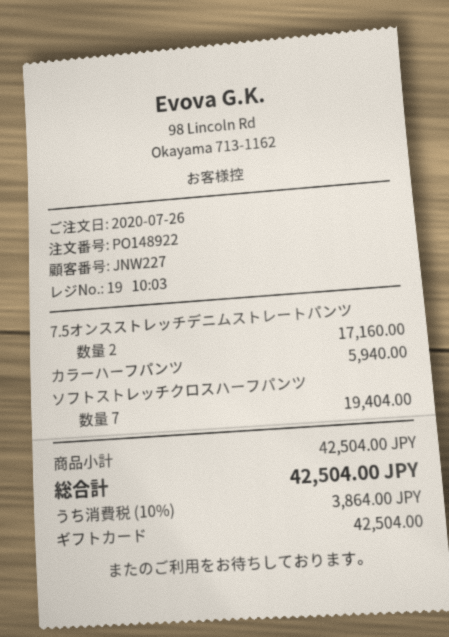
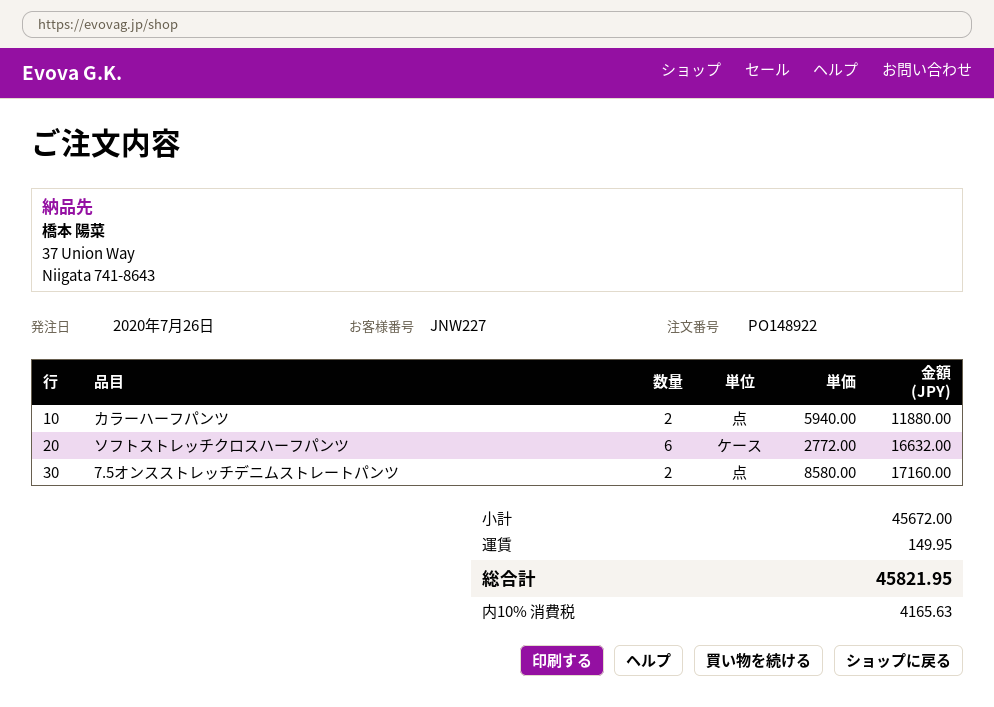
カラーハーフパンツ: 1 for 5940.00 -> 2 for 11880.00
ソフトストレッチクロスハーフパンツ: 7 for 19404.00 -> 6 for 16632.00
subtotal: 42504.00 -> 45672.00
shipping: none -> 149.95
tax: 10% = 3864.00 -> 10% = 4165.63
total: 42504.00 -> 45821.95

